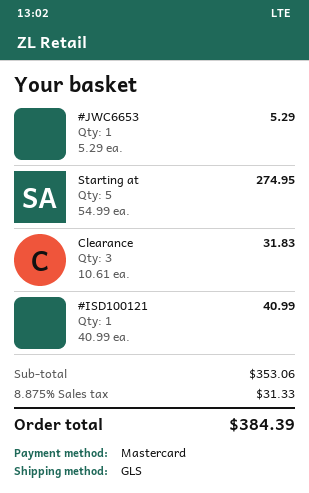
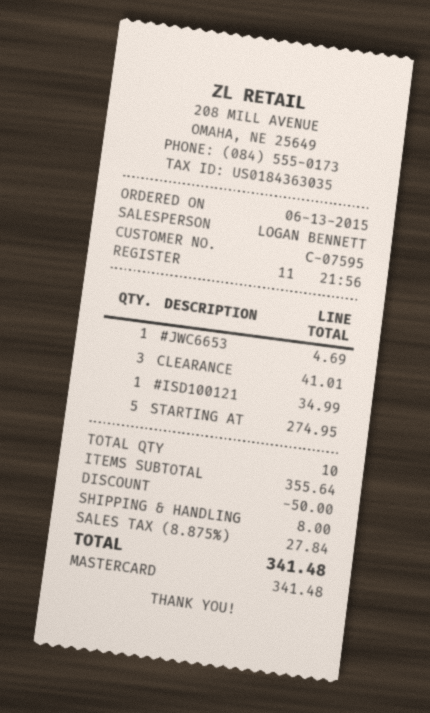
#JWC6653: 1 for 5.29 -> 1 for 4.69
Clearance: 3 for 31.83 -> 3 for 41.01
#ISD100121: 1 for 40.99 -> 1 for 34.99
subtotal: 353.06 -> 355.64
discount: none -> 50.00
shipping: none -> 8.00
tax: 8.875% = 31.33 -> 8.875% = 27.84
total: 384.39 -> 341.48

